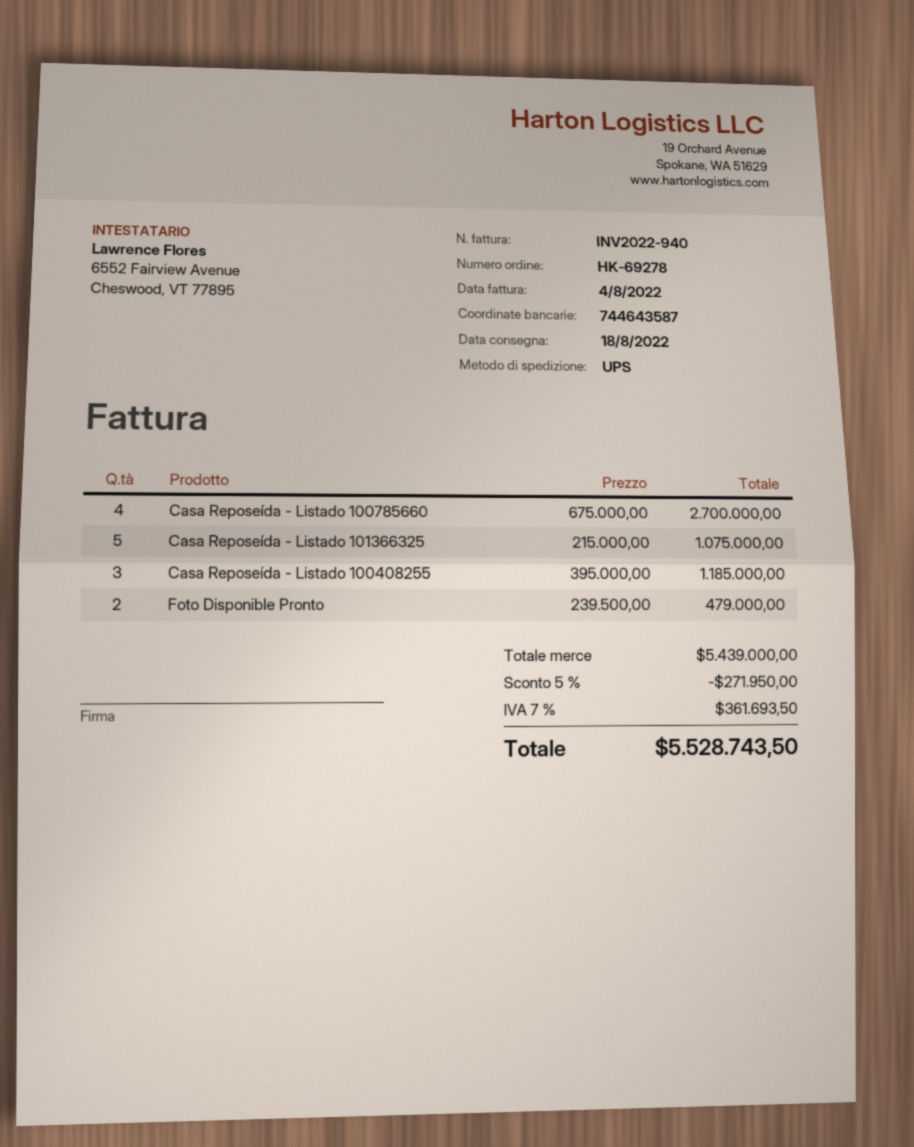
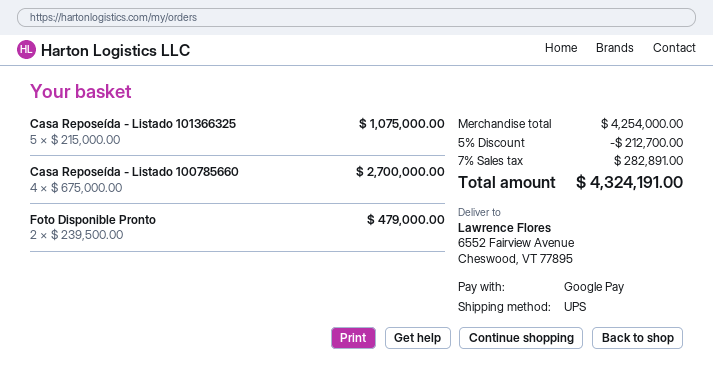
Casa Reposeída - Listado 100408255: 3 x 395000.00 = 1185000.00 -> none
subtotal: 5439000.00 -> 4254000.00
discount: 5% = 271950.00 -> 5% = 212700.00
tax: 7% = 361693.50 -> 7% = 282891.00
total: 5528743.50 -> 4324191.00

